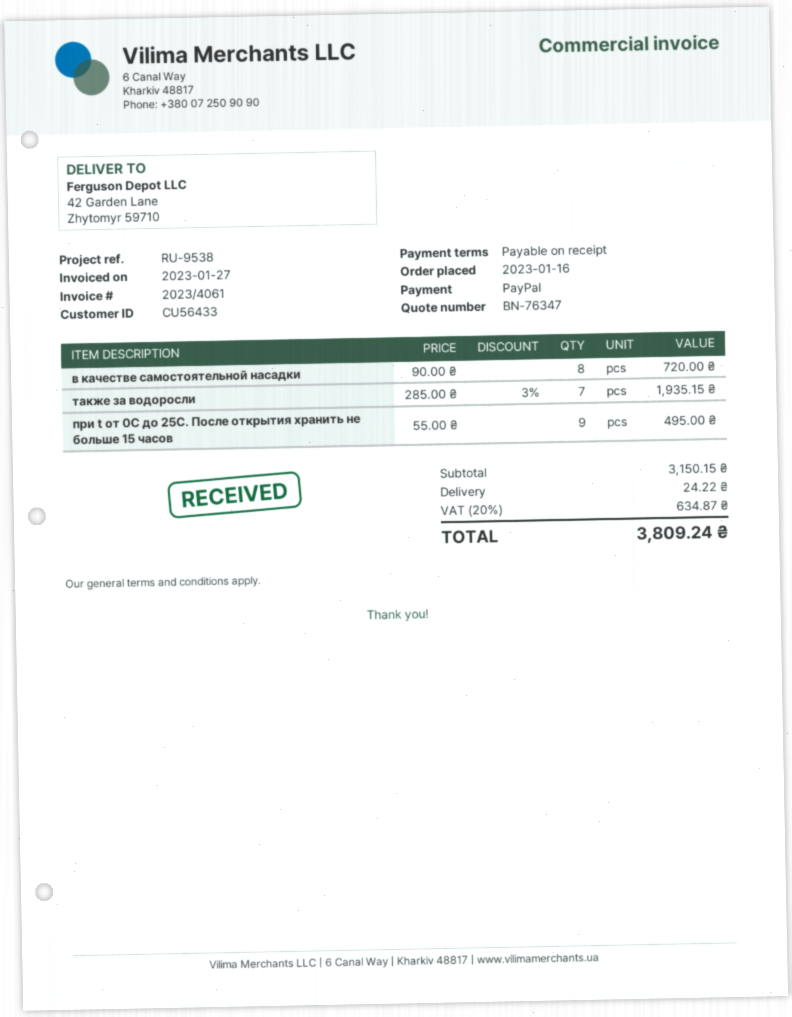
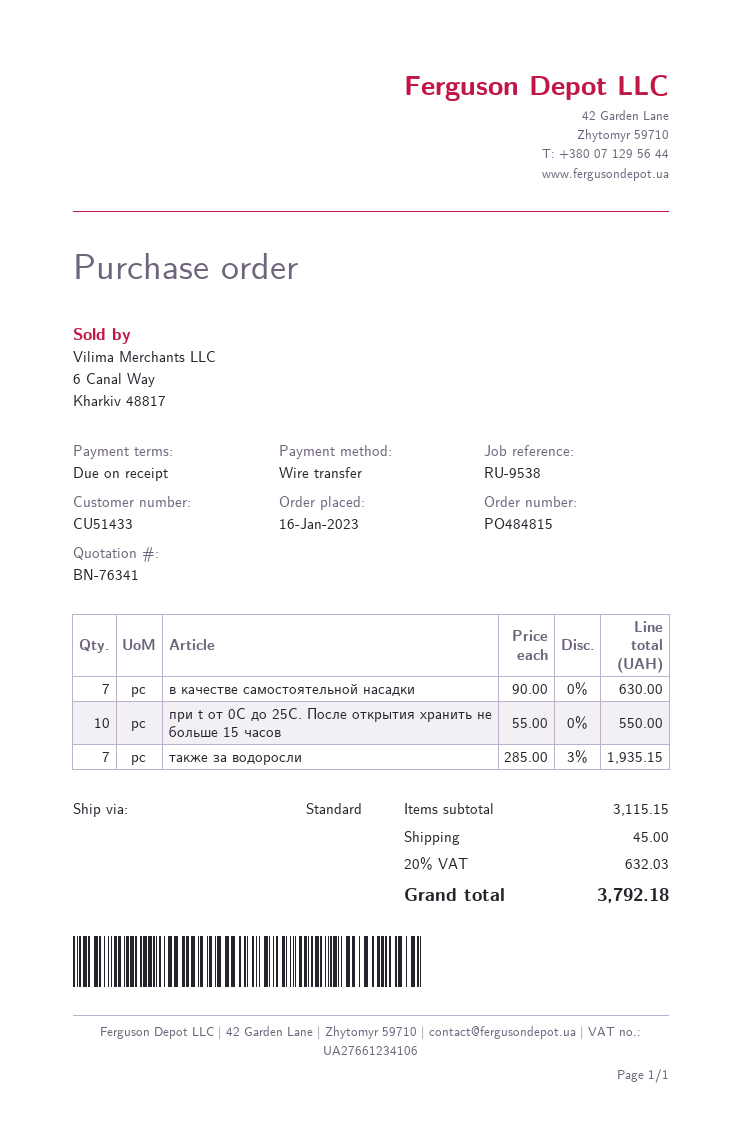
quote number: BN-76347 -> BN-76341
customer number: CU56433 -> CU51433
payment method: PayPal -> bank transfer
в качестве самостоятельной насадки: 8 x 90.00 = 720.00 -> 7 x 90.00 = 630.00
при t от 0С до 25С. После открытия хранить не больше 15 часов: 9 x 55.00 = 495.00 -> 10 x 55.00 = 550.00
subtotal: 3150.15 -> 3115.15
shipping: 24.22 -> 45.00
tax: 20% = 634.87 -> 20% = 632.03
total: 3809.24 -> 3792.18

